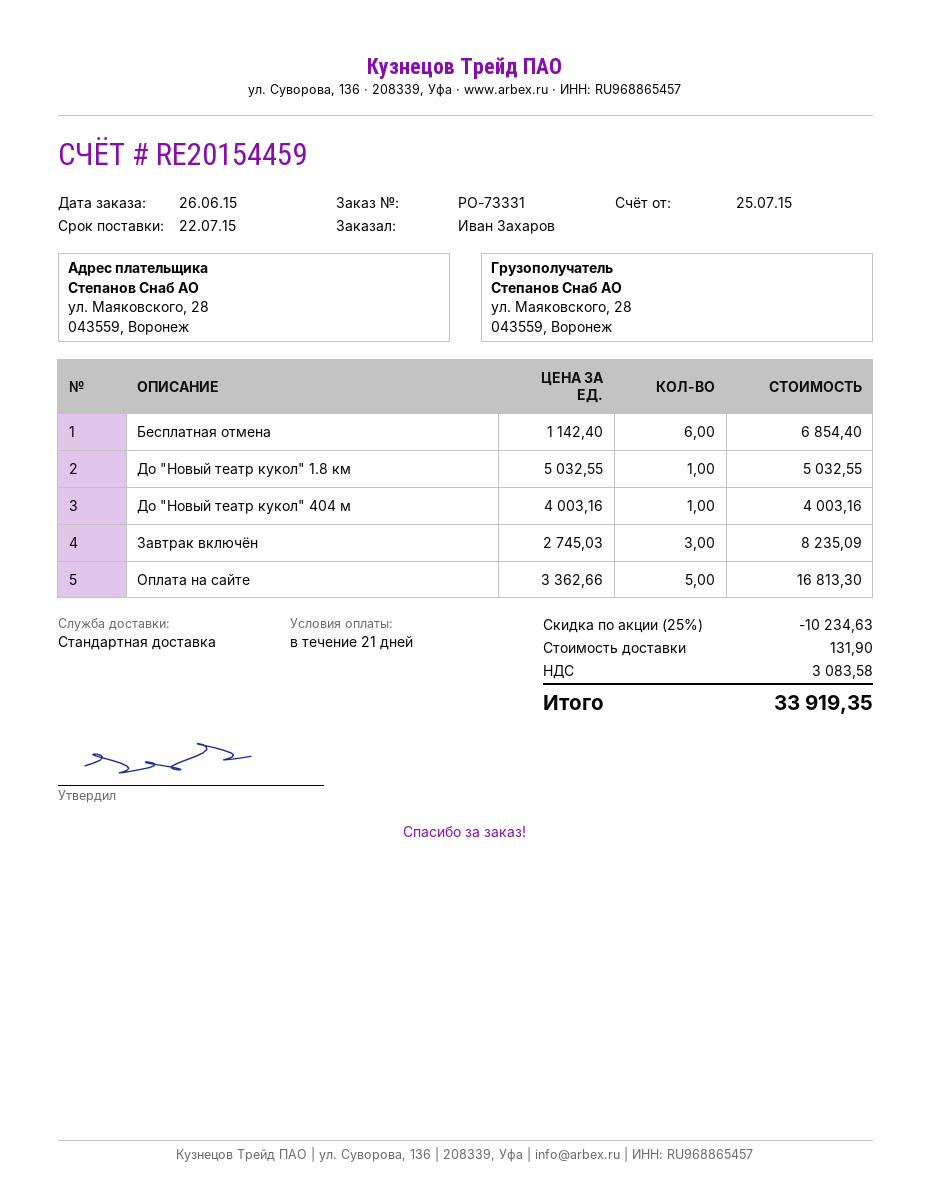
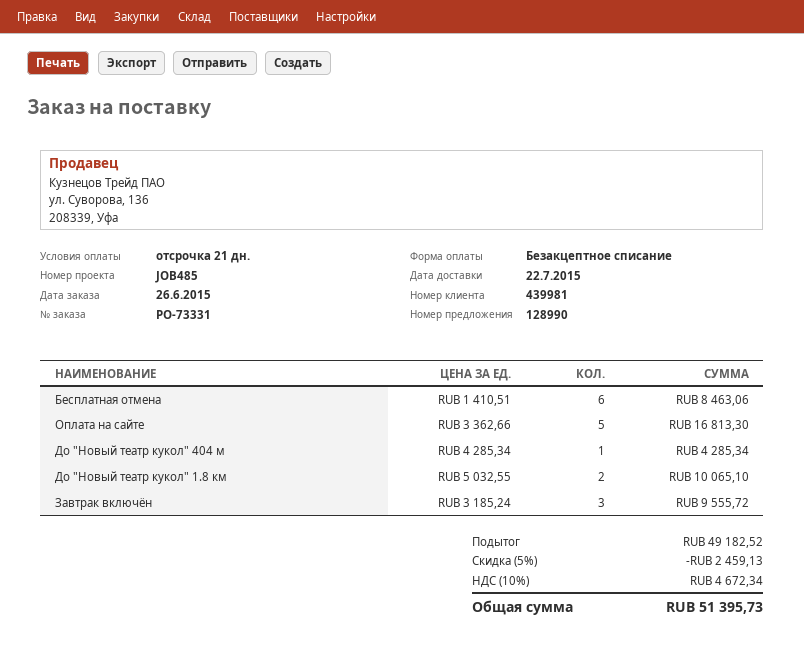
Бесплатная отмена: 6 x 1142.40 = 6854.40 -> 6 x 1410.51 = 8463.06
До "Новый театр кукол" 1.8 км: 1 x 5032.55 = 5032.55 -> 2 x 5032.55 = 10065.10
До "Новый театр кукол" 404 м: 1 x 4003.16 = 4003.16 -> 1 x 4285.34 = 4285.34
Завтрак включён: 3 x 2745.03 = 8235.09 -> 3 x 3185.24 = 9555.72
discount: 25% = 10234.63 -> 5% = 2459.13
shipping: 131.90 -> none
tax: 3083.58 -> 4672.34
total: 33919.35 -> 51395.73

